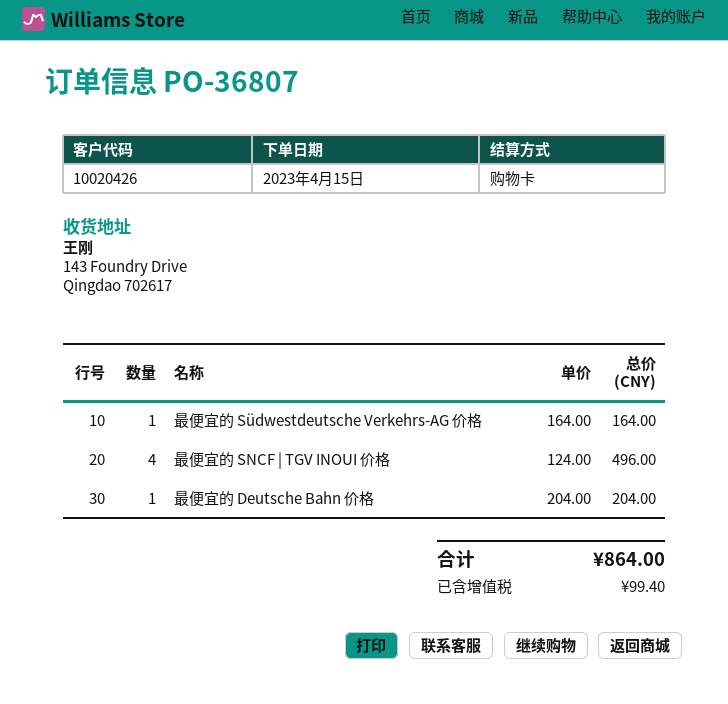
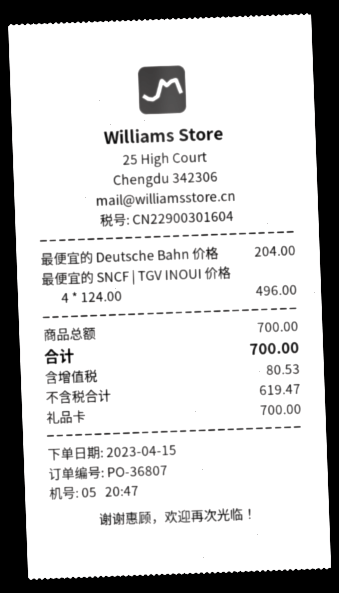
最便宜的 Südwestdeutsche Verkehrs-AG 价格: 1 x 164.00 = 164.00 -> none
tax: 99.40 -> 80.53
total: 864.00 -> 700.00

